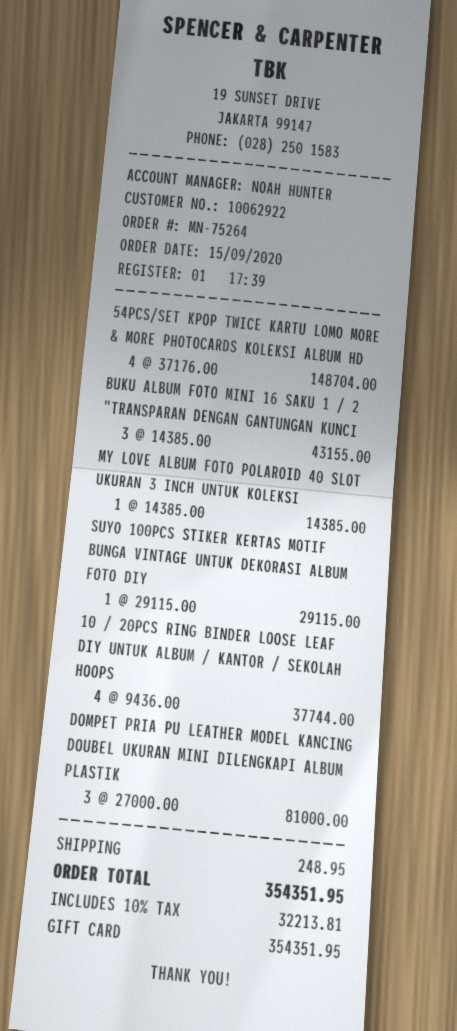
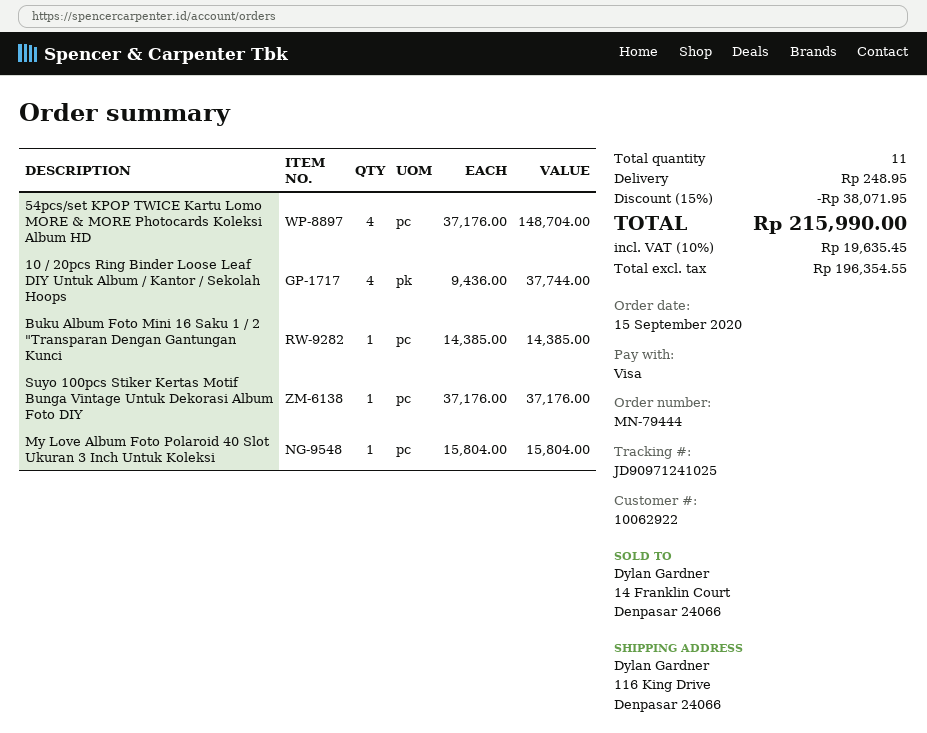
order number: MN-75264 -> MN-79444
payment method: gift card -> Visa
BUKU ALBUM FOTO MINI 16 SAKU 1 / 2 "TRANSPARAN DENGAN GANTUNGAN KUNCI: 3 x 14385.00 = 43155.00 -> 1 x 14385.00 = 14385.00
MY LOVE ALBUM FOTO POLAROID 40 SLOT UKURAN 3 INCH UNTUK KOLEKSI: 1 x 14385.00 = 14385.00 -> 1 x 15804.00 = 15804.00
SUYO 100PCS STIKER KERTAS MOTIF BUNGA VINTAGE UNTUK DEKORASI ALBUM FOTO DIY: 1 x 29115.00 = 29115.00 -> 1 x 37176.00 = 37176.00
DOMPET PRIA PU LEATHER MODEL KANCING DOUBEL UKURAN MINI DILENGKAPI ALBUM PLASTIK: 3 x 27000.00 = 81000.00 -> none
discount: none -> 15% = 38071.95
tax: 10% = 32213.81 -> 10% = 19635.45
total: 354351.95 -> 215990.00

